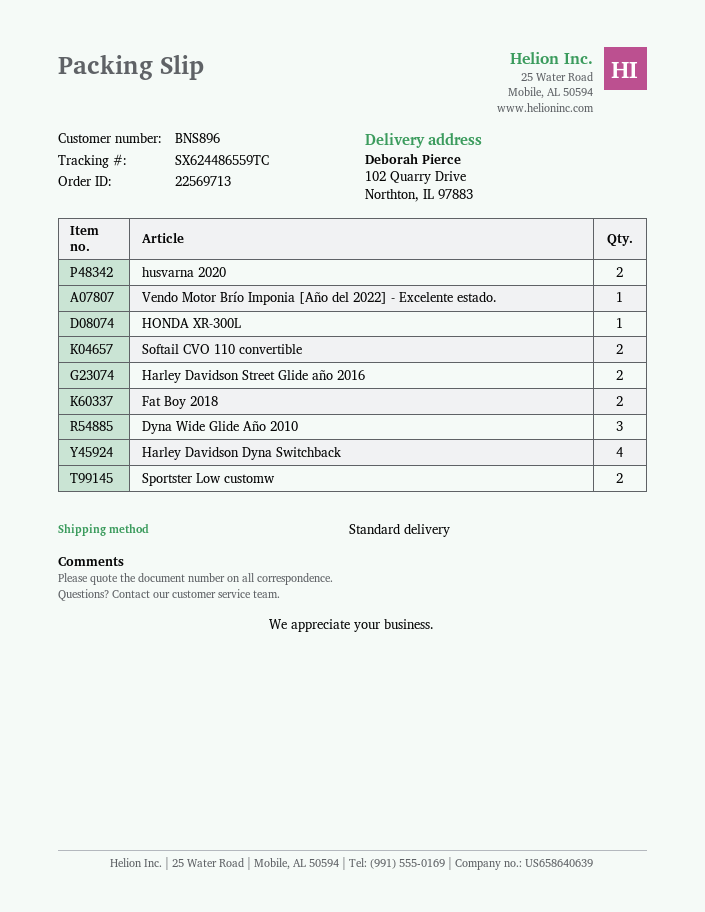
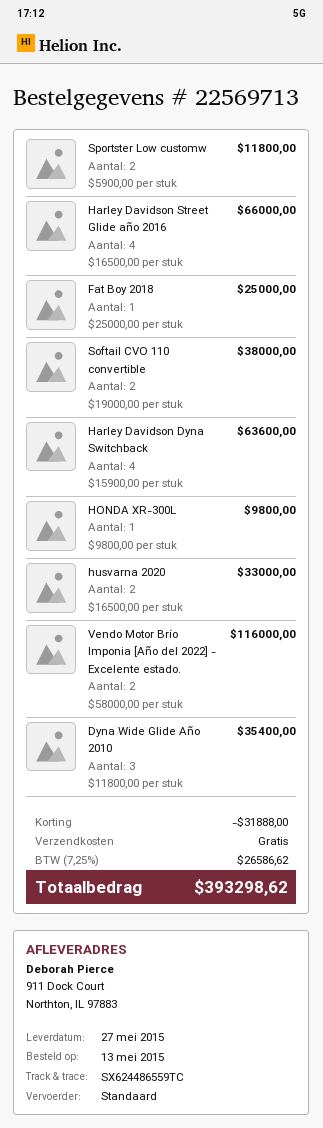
ship to: 102 Quarry Drive, Northton, IL 97883 -> 911 Dock Court, Northton, IL 97883
Vendo Motor Brío Imponia [Año del 2022] - Excelente estado.: 1 -> 2
Harley Davidson Street Glide año 2016: 2 -> 4
Fat Boy 2018: 2 -> 1

